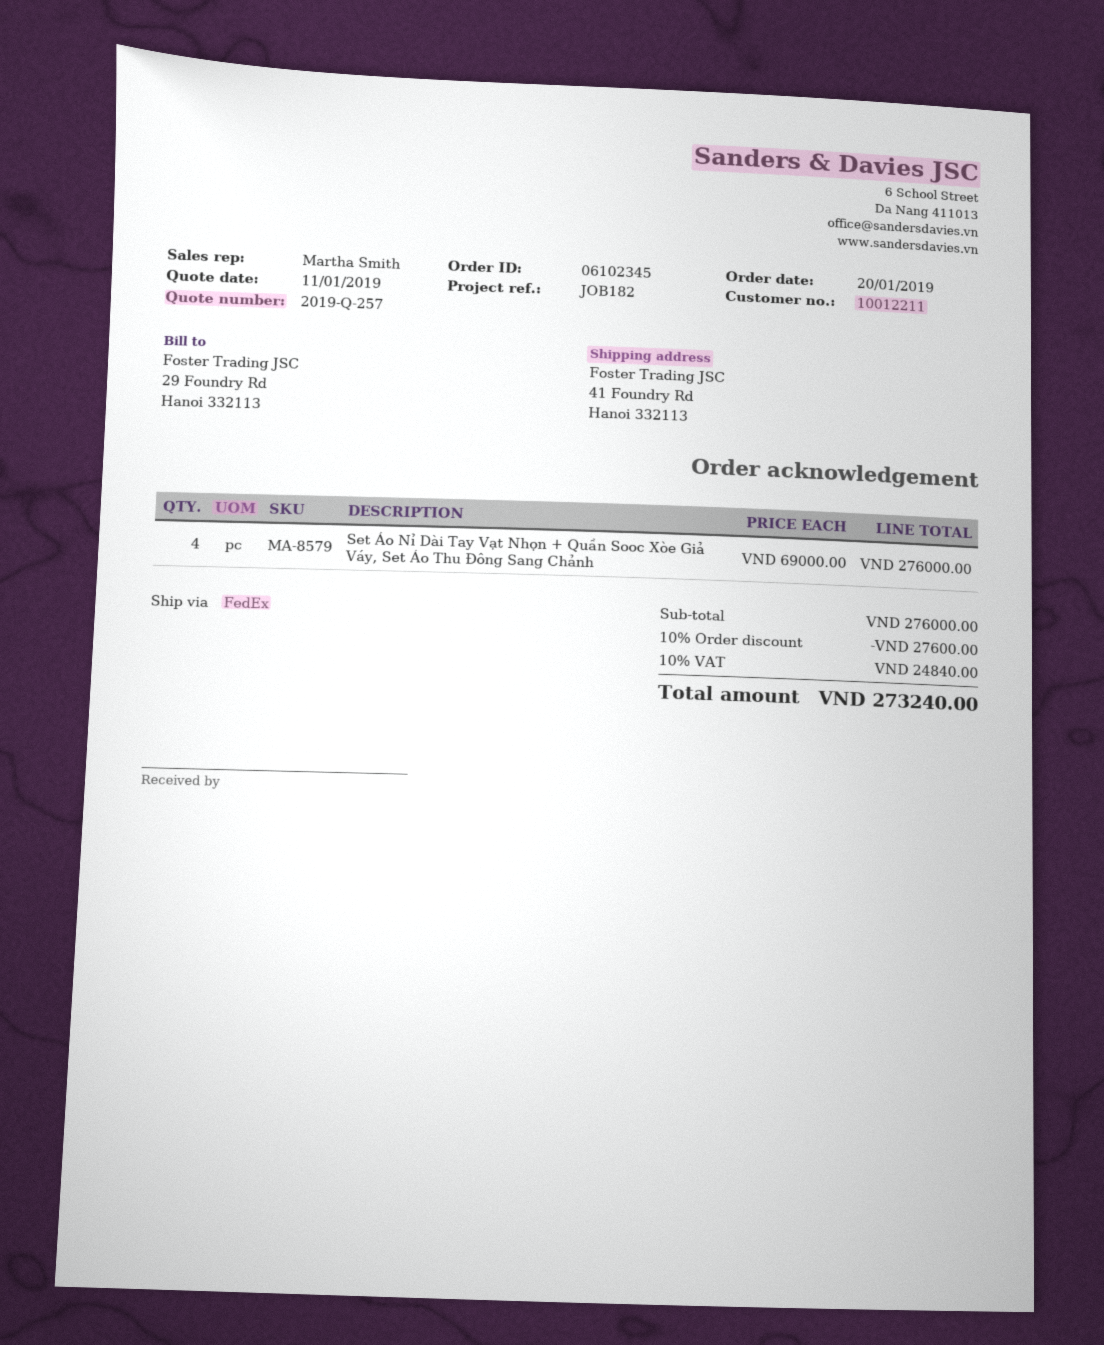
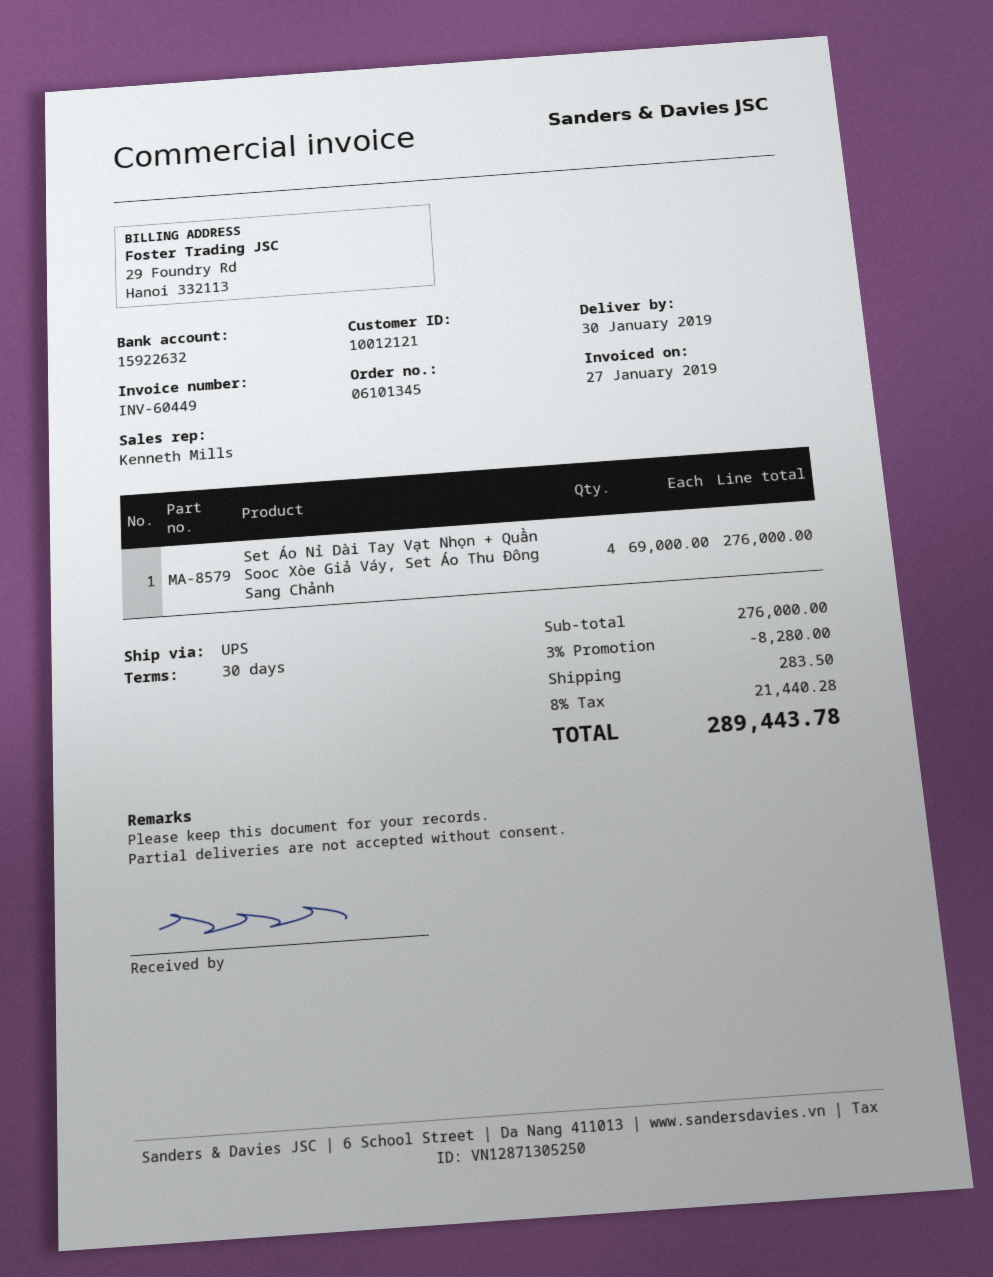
order number: 06102345 -> 06101345
customer number: 10012211 -> 10012121
sales rep: Martha Smith -> Kenneth Mills
shipping method: FedEx -> UPS
discount: 10% = 27600.00 -> 3% = 8280.00
shipping: none -> 283.50
tax: 10% = 24840.00 -> 8% = 21440.28
total: 273240.00 -> 289443.78

